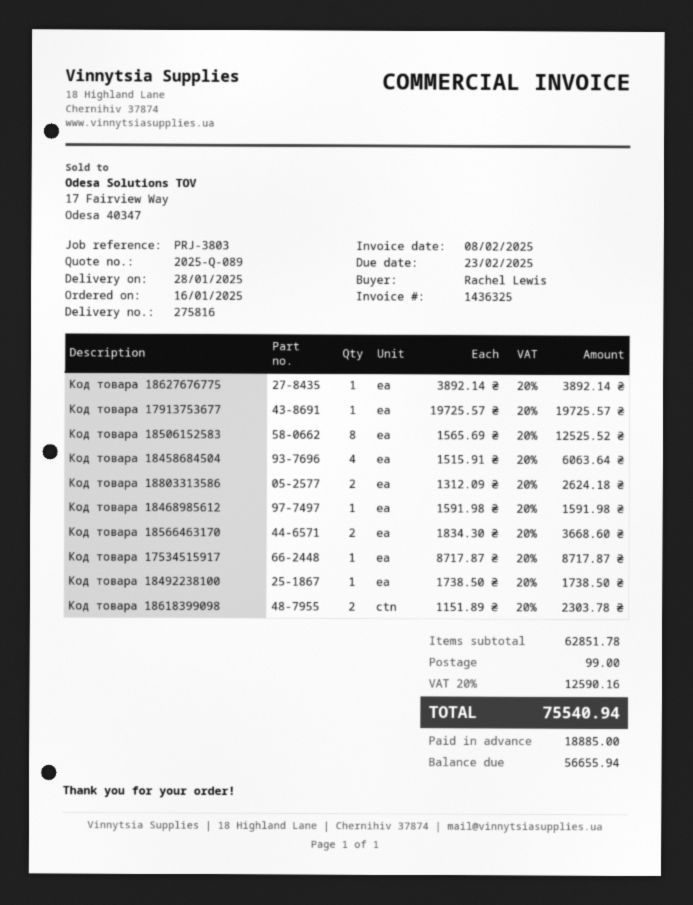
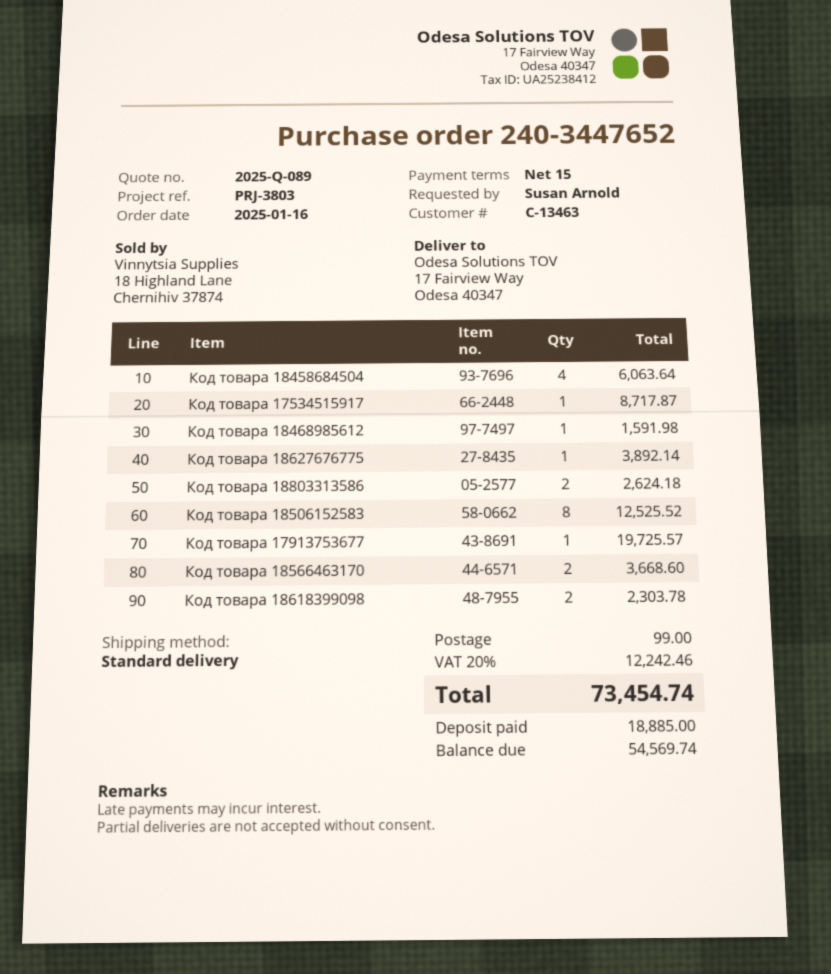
ordered by: Rachel Lewis -> Susan Arnold
Код товара 18492238100: 1 for 1738.50 -> none
tax: 20% = 12590.16 -> 20% = 12242.46
total: 75540.94 -> 73454.74
balance: 56655.94 -> 54569.74

